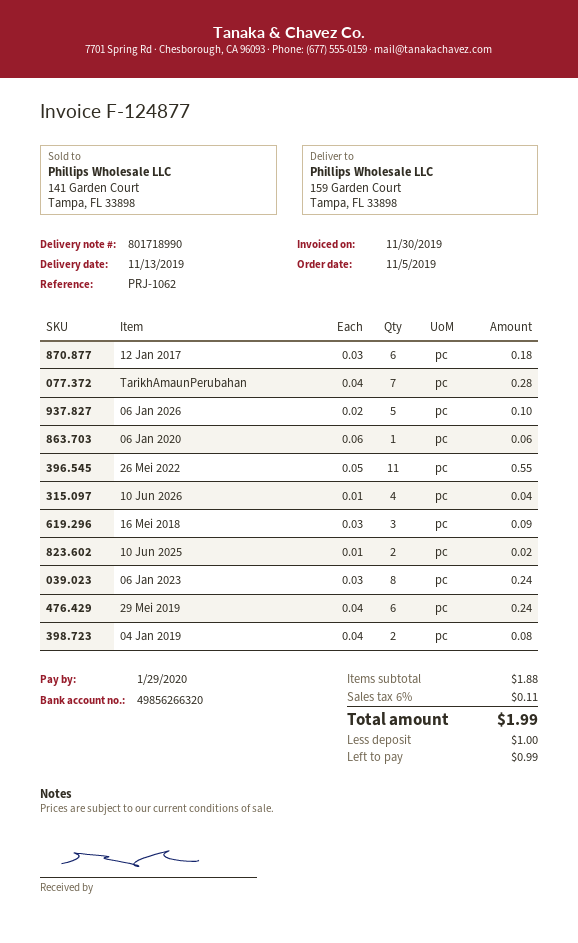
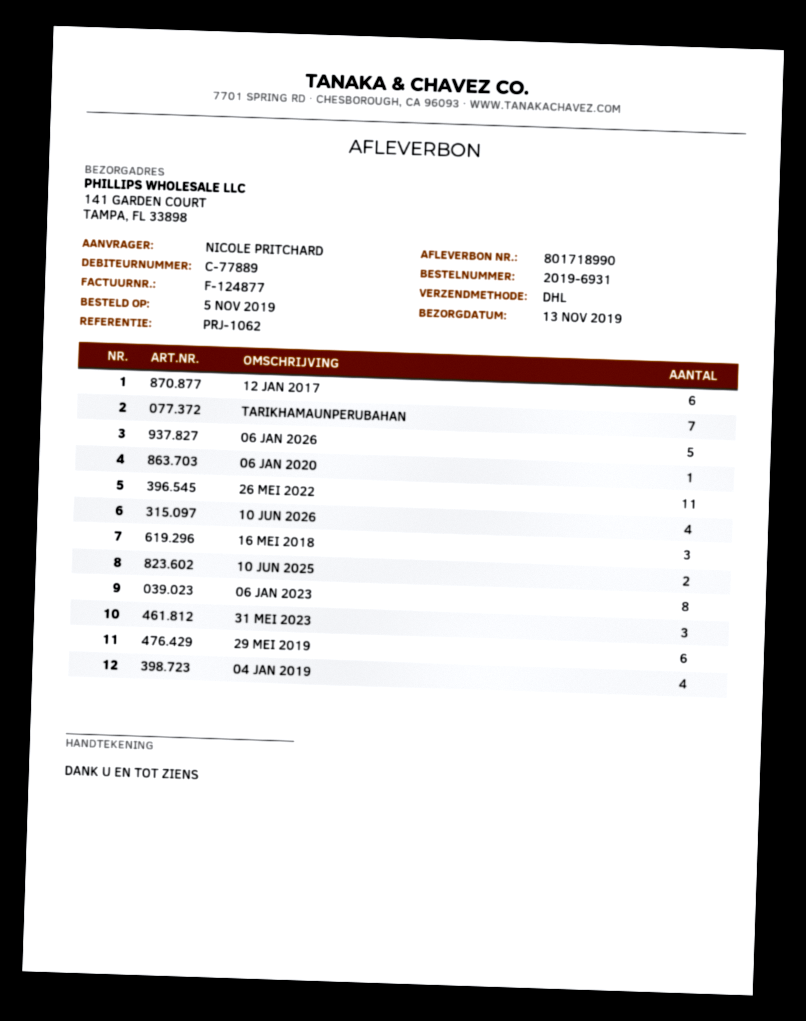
ship to: 159 Garden Court, Tampa, FL 33898 -> 141 GARDEN COURT, TAMPA, FL 33898
04 Jan 2019: 2 -> 4
31 MEI 2023: none -> 3

